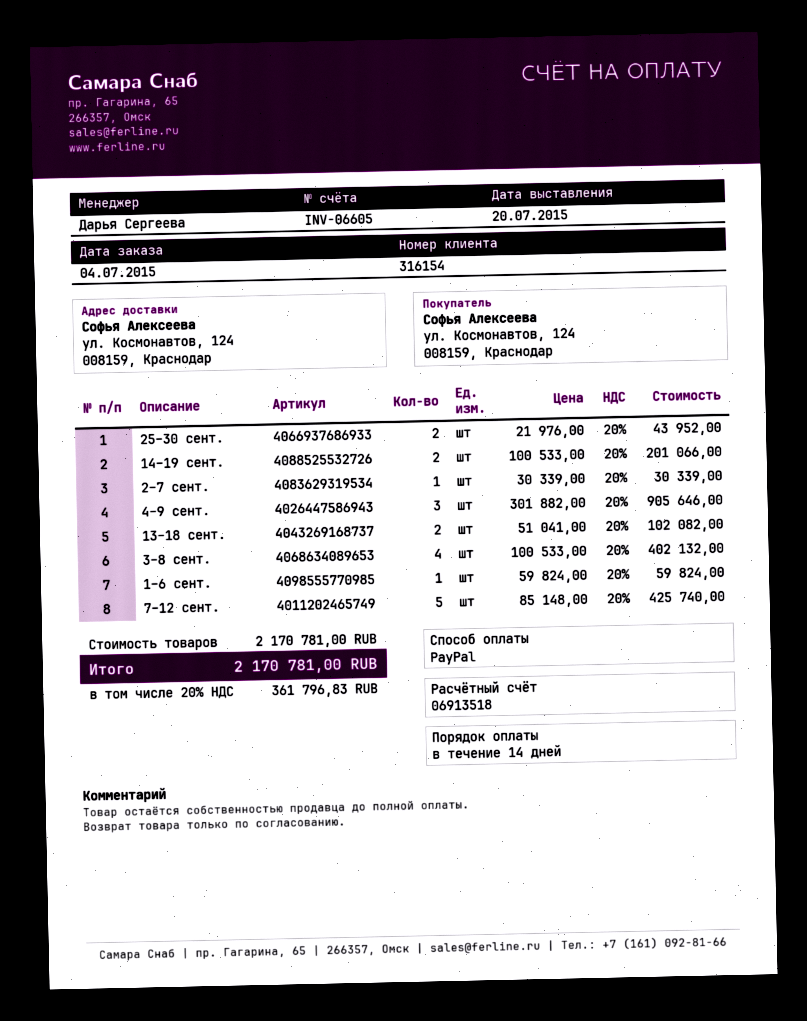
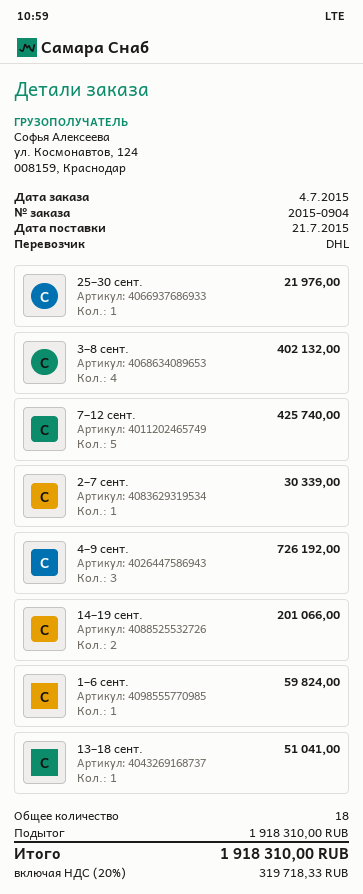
25–30 сент.: 2 for 43952.00 -> 1 for 21976.00
4–9 сент.: 3 for 905646.00 -> 3 for 726192.00
13–18 сент.: 2 for 102082.00 -> 1 for 51041.00
subtotal: 2170781.00 -> 1918310.00
tax: 20% = 361796.83 -> 20% = 319718.33
total: 2170781.00 -> 1918310.00

